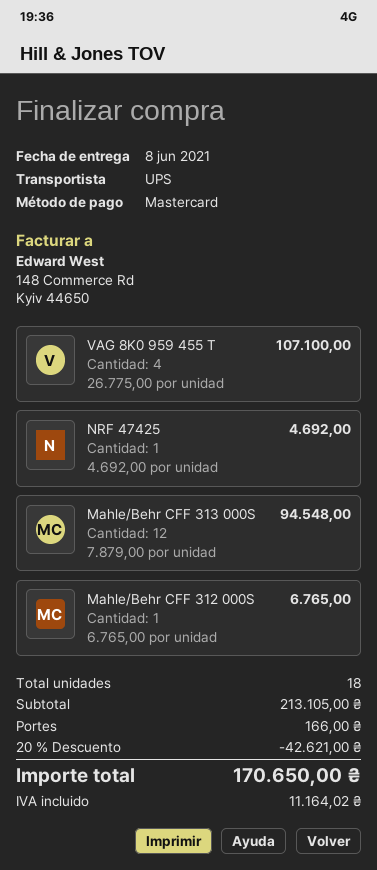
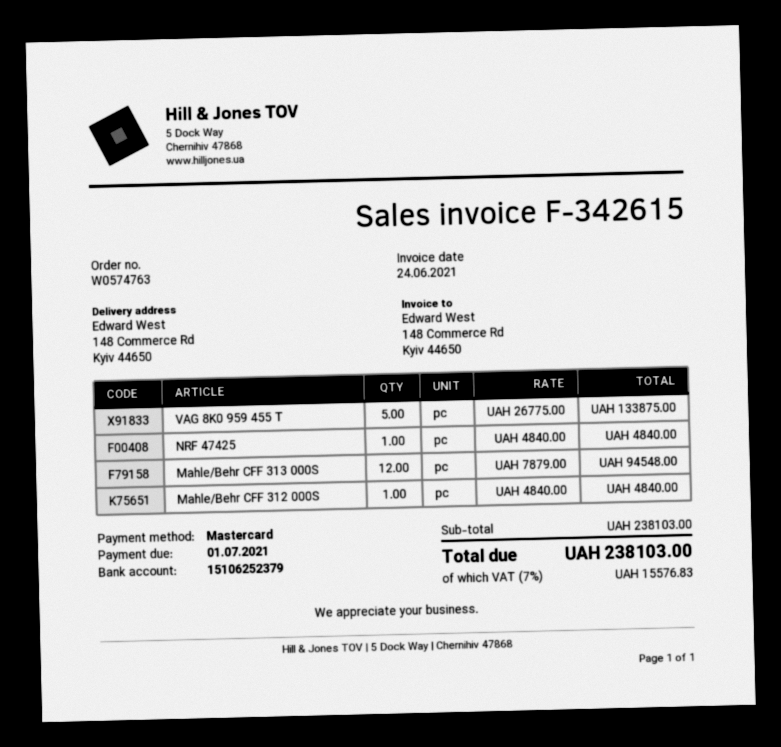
VAG 8K0 959 455 T: 4 x 26775.00 = 107100.00 -> 5 x 26775.00 = 133875.00
NRF 47425: 1 x 4692.00 = 4692.00 -> 1 x 4840.00 = 4840.00
Mahle/Behr CFF 312 000S: 1 x 6765.00 = 6765.00 -> 1 x 4840.00 = 4840.00
subtotal: 213105.00 -> 238103.00
discount: 20% = 42621.00 -> none
shipping: 166.00 -> none
tax: 11164.02 -> 15576.83
total: 170650.00 -> 238103.00

